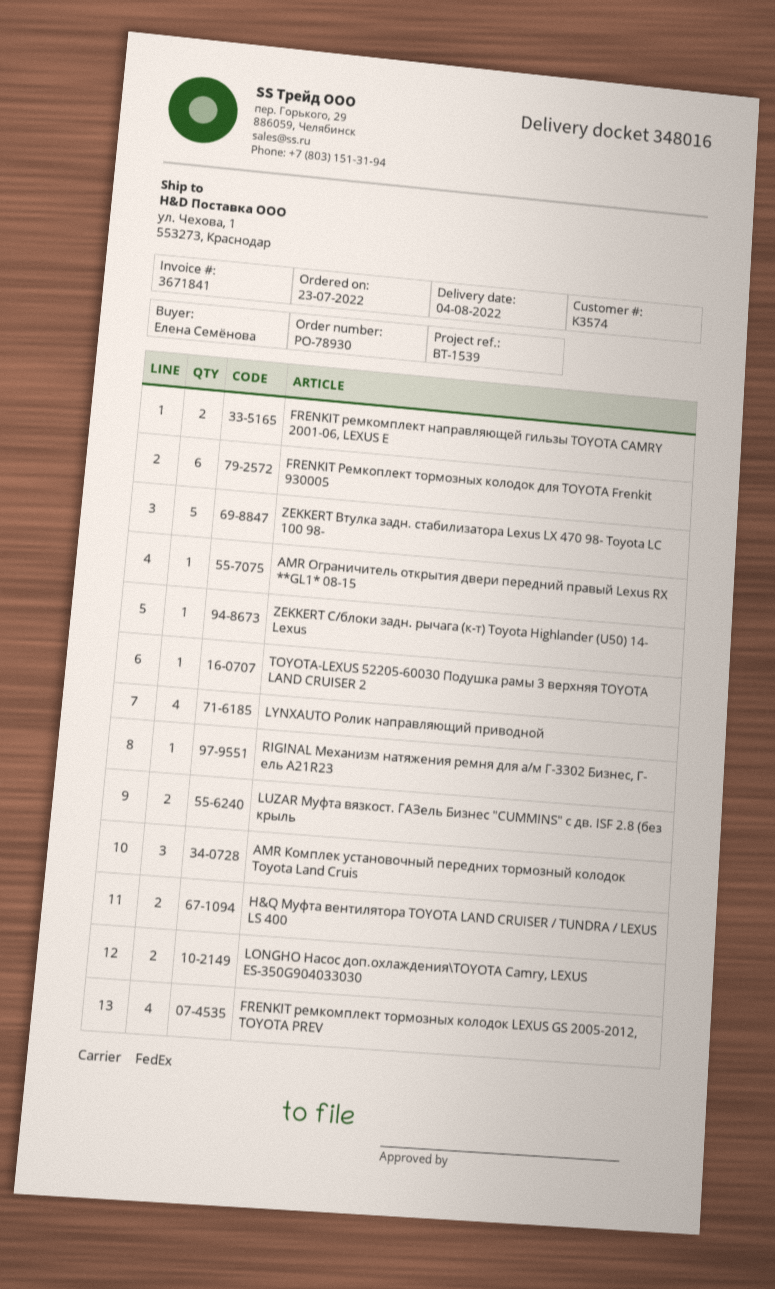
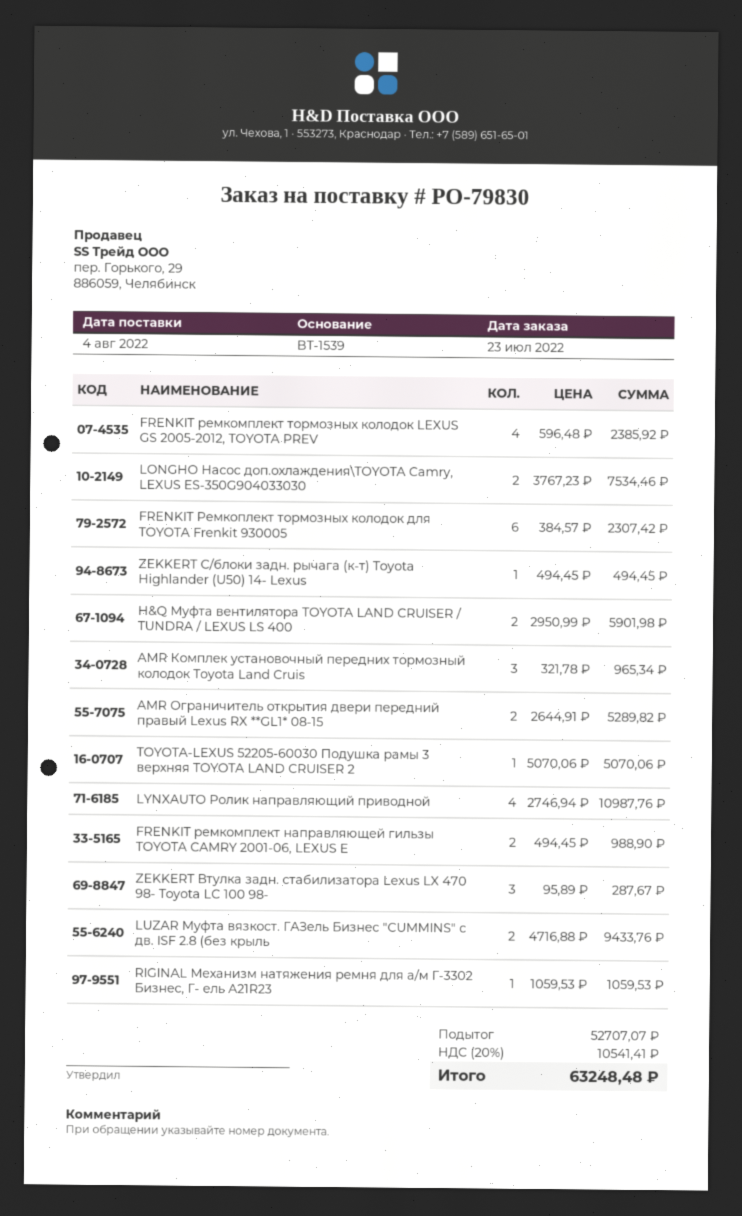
order number: PO-78930 -> PO-79830
ZEKKERT Втулка задн. стабилизатора Lexus LX 470 98- Toyota LC 100 98-: 5 -> 3
AMR Ограничитель открытия двери передний правый Lexus RX **GL1* 08-15: 1 -> 2

